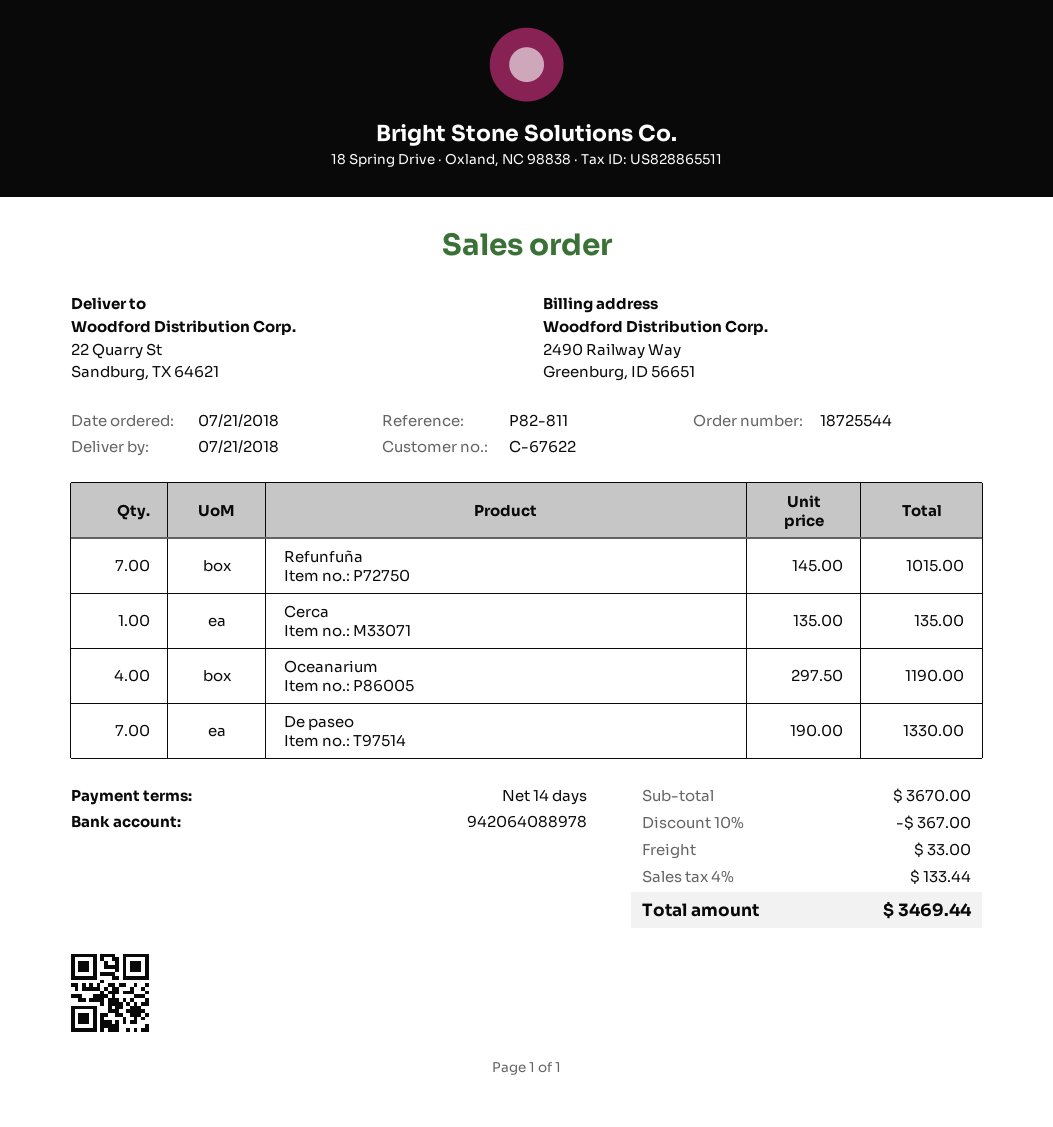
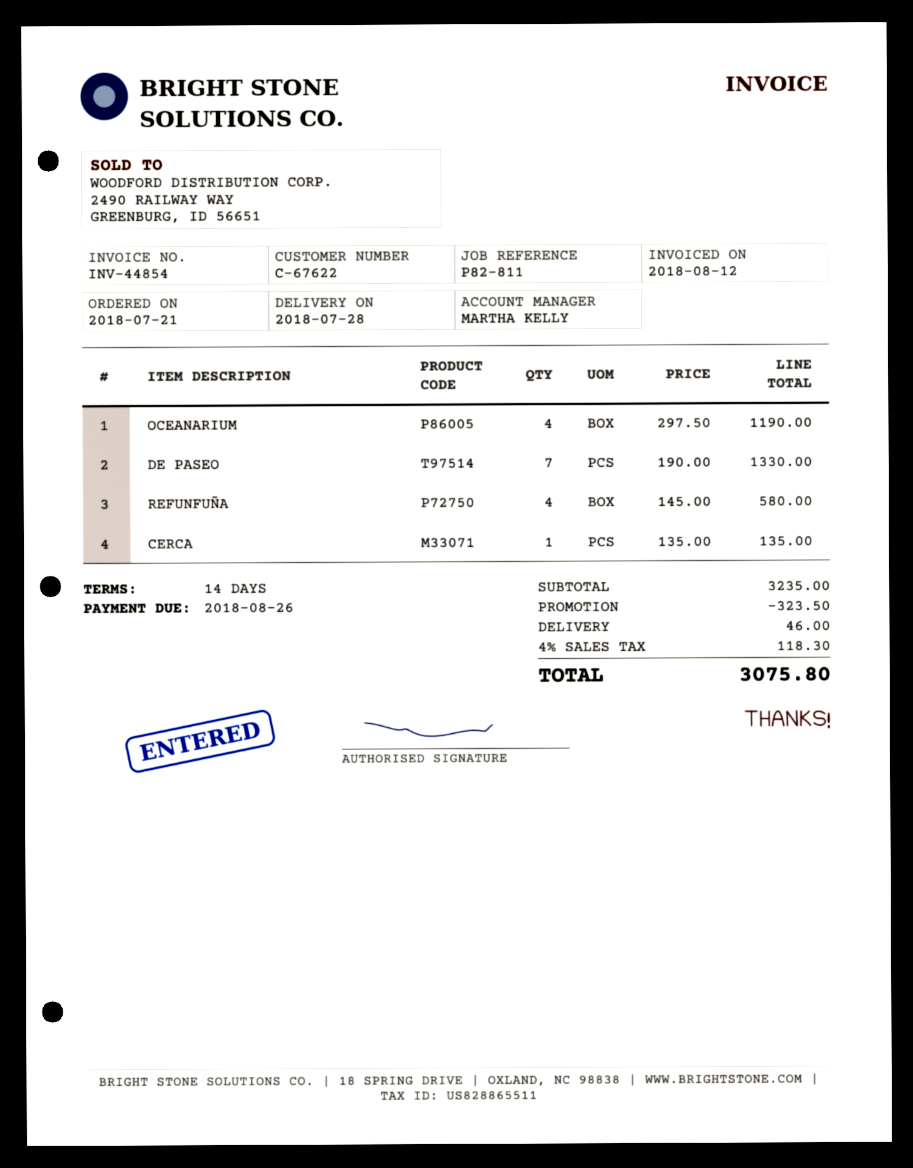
delivery date: 2018-07-21 -> 2018-07-28
Refunfuña: 7 x 145.00 = 1015.00 -> 4 x 145.00 = 580.00
subtotal: 3670.00 -> 3235.00
discount: 367.00 -> 323.50
shipping: 33.00 -> 46.00
tax: 4% = 133.44 -> 4% = 118.30
total: 3469.44 -> 3075.80

